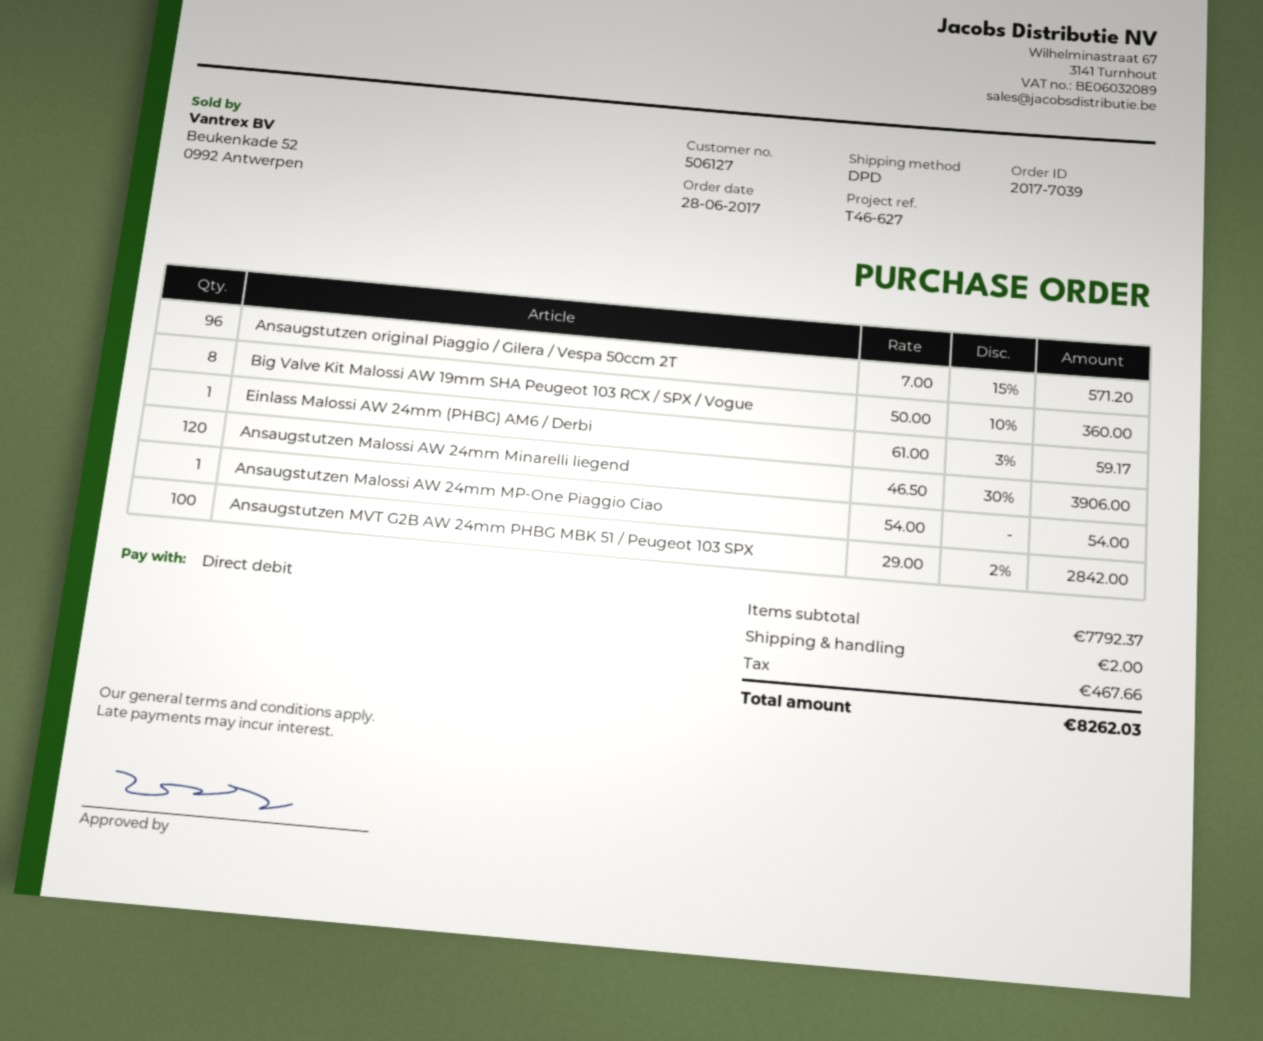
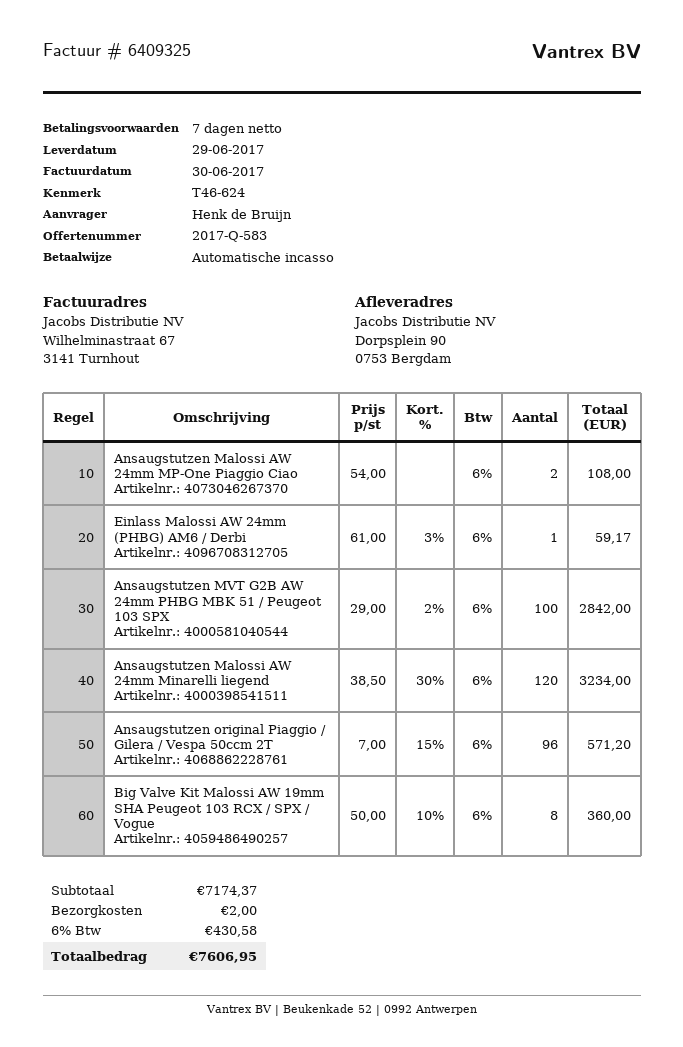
reference: T46-627 -> T46-624
Ansaugstutzen Malossi AW 24mm Minarelli liegend: 120 x 46.50 - 30% = 3906.00 -> 120 x 38.50 - 30% = 3234.00
Ansaugstutzen Malossi AW 24mm MP-One Piaggio Ciao: 1 x 54.00 = 54.00 -> 2 x 54.00 = 108.00
subtotal: 7792.37 -> 7174.37
tax: 467.66 -> 430.58
total: 8262.03 -> 7606.95

